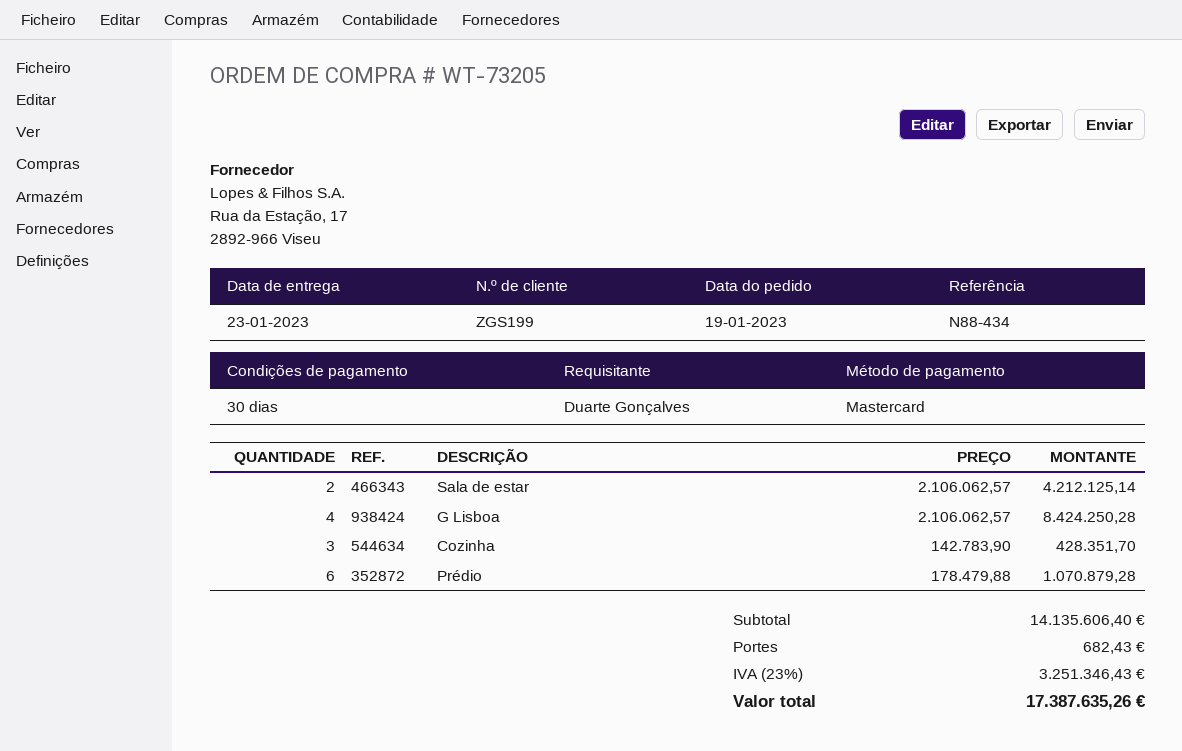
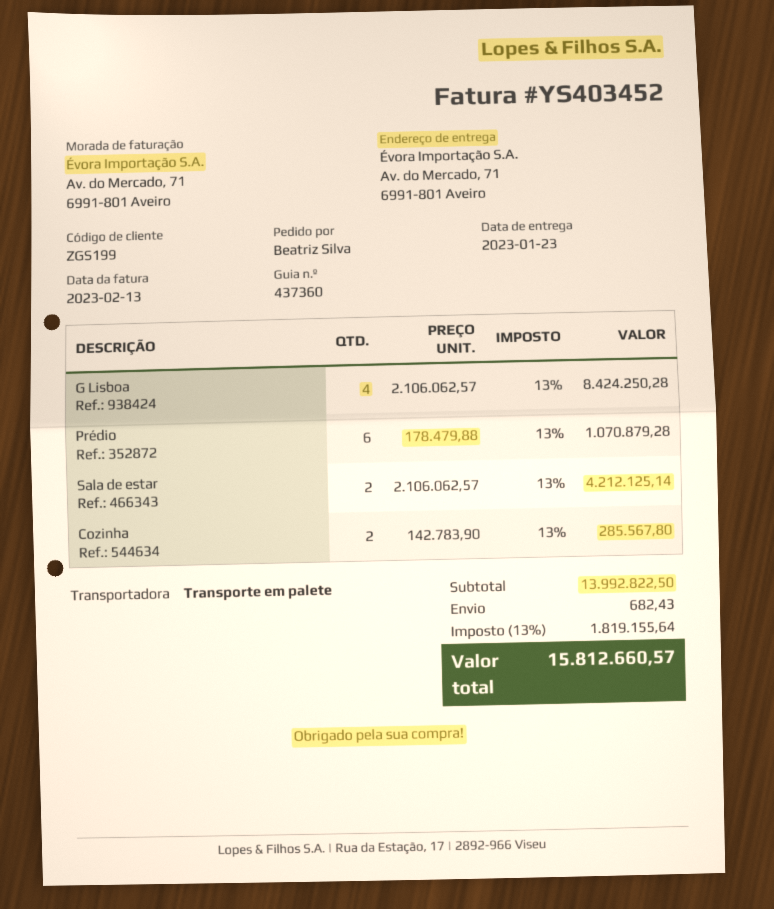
ordered by: Duarte Gonçalves -> Beatriz Silva
Cozinha: 3 x 142783.90 = 428351.70 -> 2 x 142783.90 = 285567.80
subtotal: 14135606.40 -> 13992822.50
tax: 23% = 3251346.43 -> 13% = 1819155.64
total: 17387635.26 -> 15812660.57

